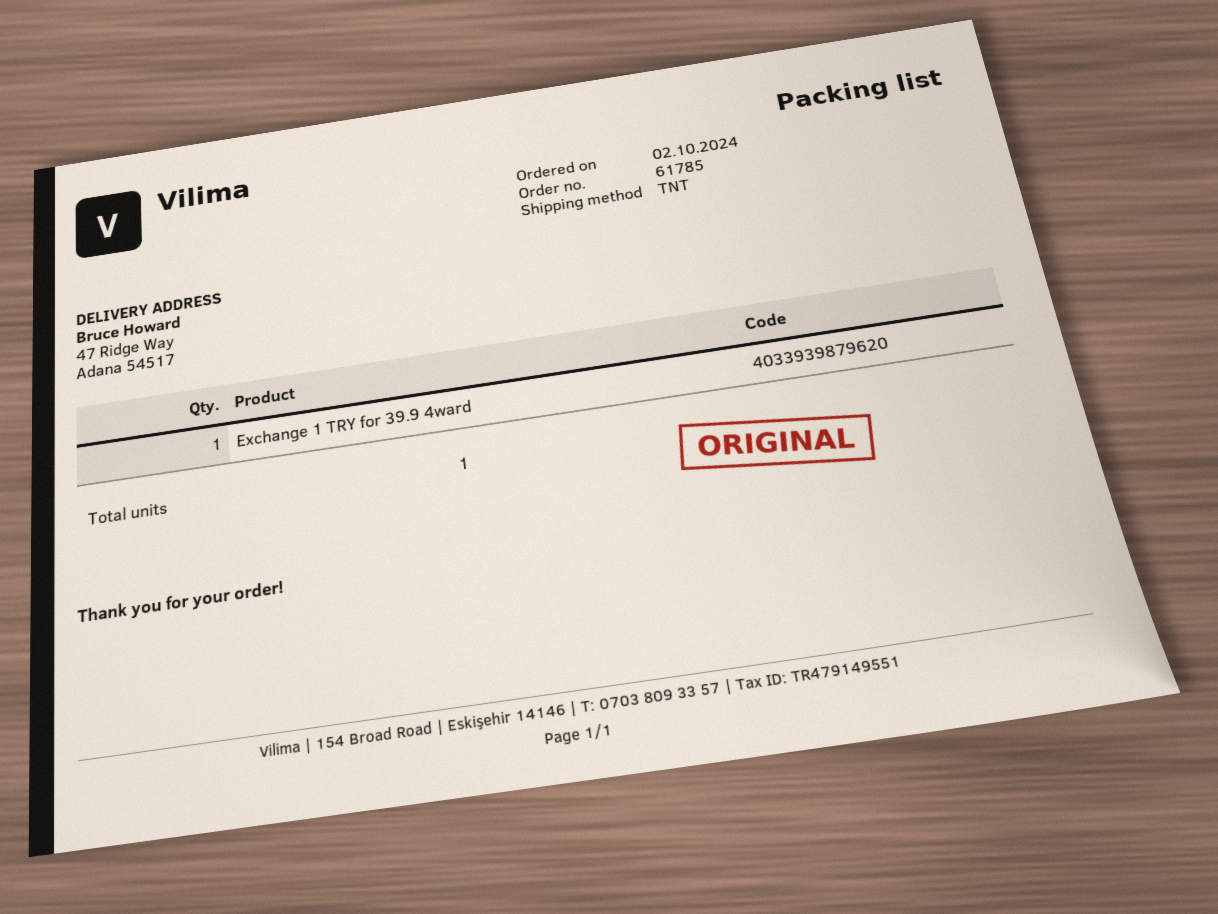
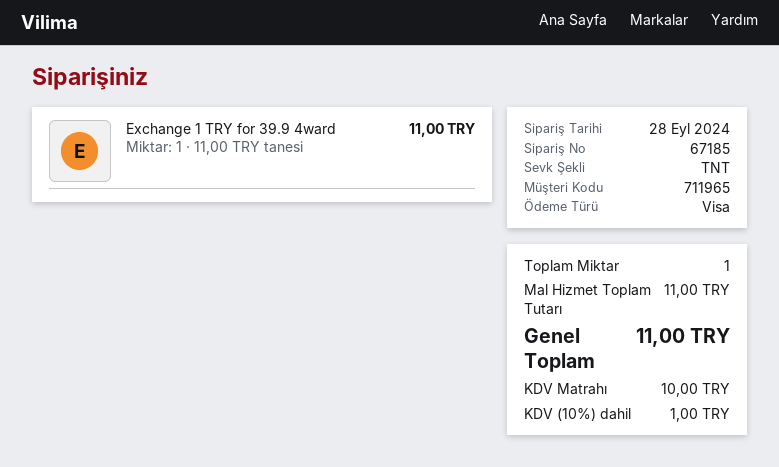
order number: 61785 -> 67185
order date: 2024-10-02 -> 2024-09-28

